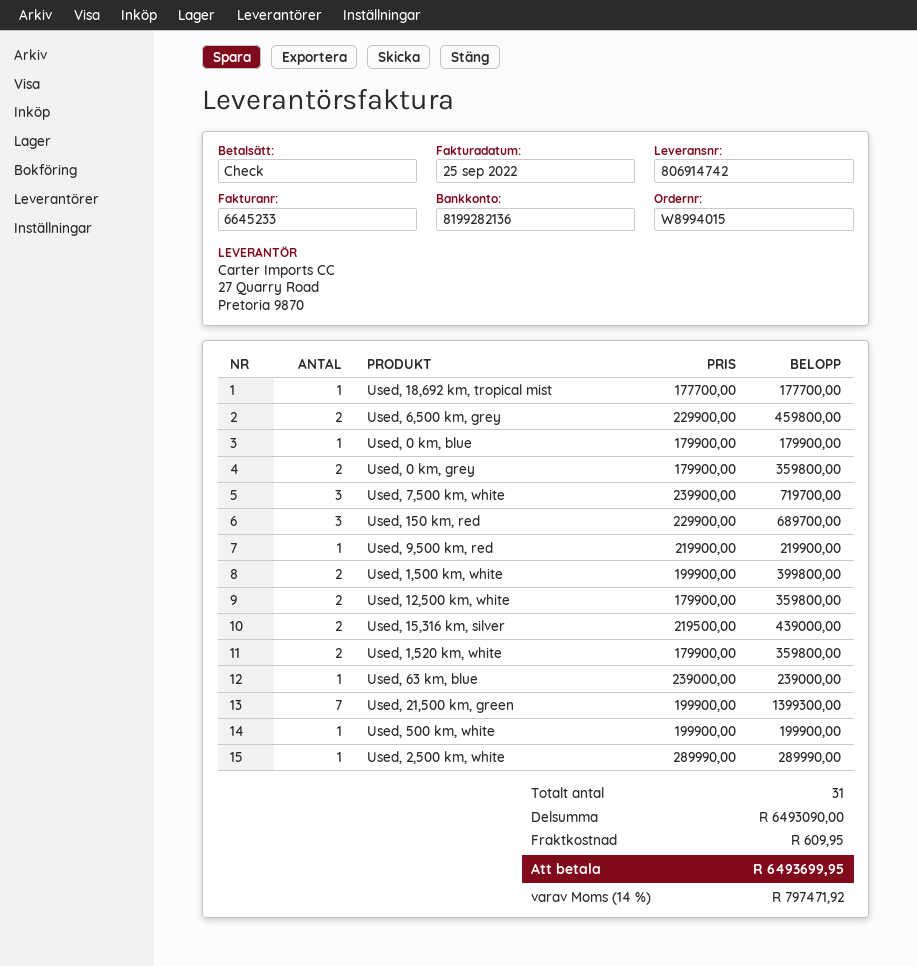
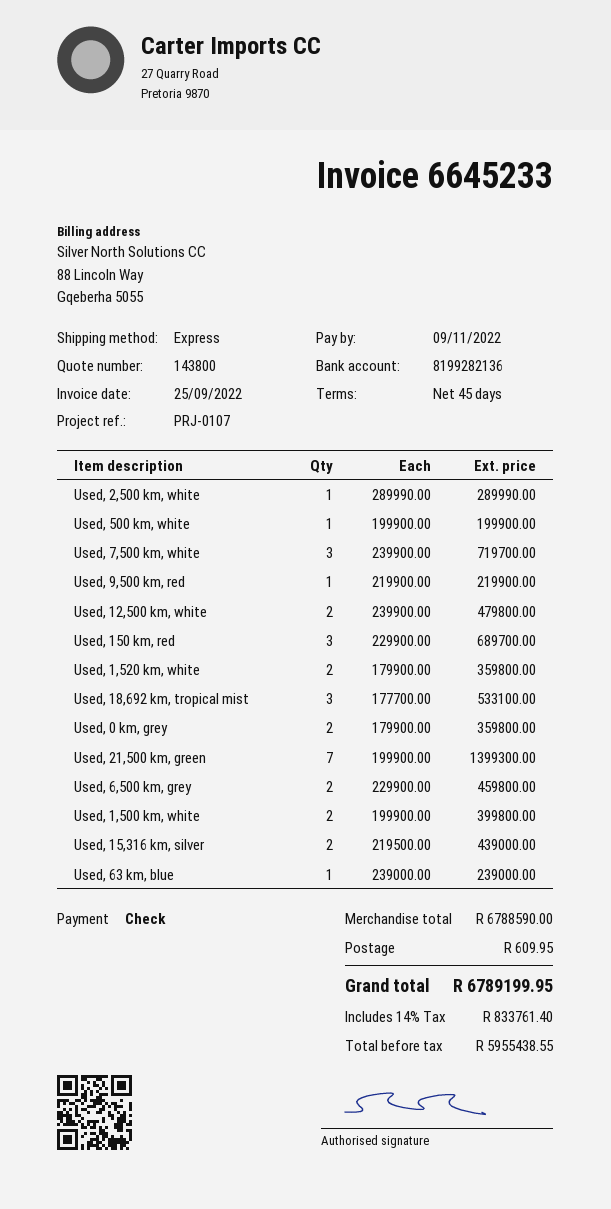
Used, 18,692 km, tropical mist: 1 x 177700.00 = 177700.00 -> 3 x 177700.00 = 533100.00
Used, 0 km, blue: 1 x 179900.00 = 179900.00 -> none
Used, 12,500 km, white: 2 x 179900.00 = 359800.00 -> 2 x 239900.00 = 479800.00
subtotal: 6493090.00 -> 6788590.00
tax: 14% = 797471.92 -> 14% = 833761.40
total: 6493699.95 -> 6789199.95

